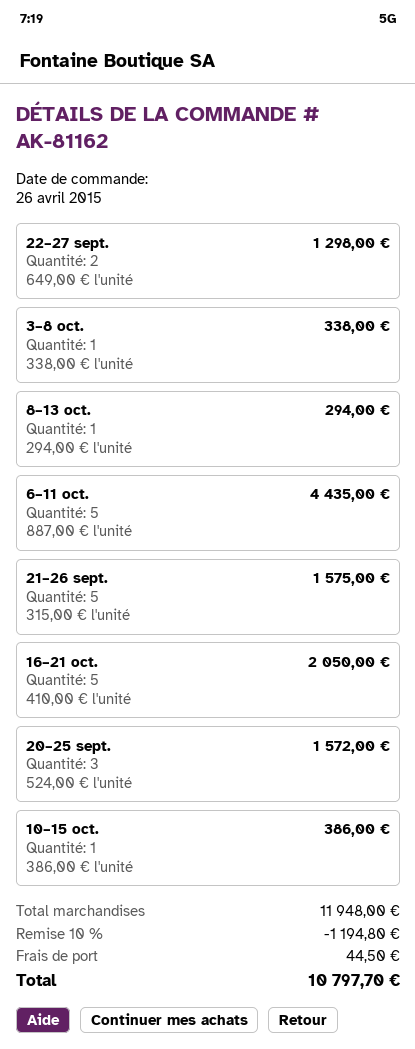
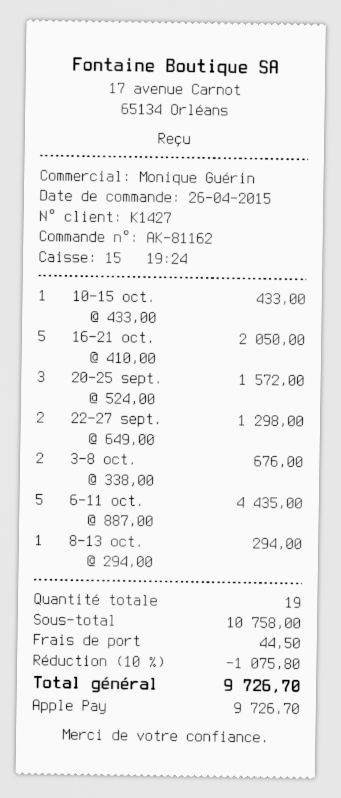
3–8 oct.: 1 x 338.00 = 338.00 -> 2 x 338.00 = 676.00
21–26 sept.: 5 x 315.00 = 1575.00 -> none
10–15 oct.: 1 x 386.00 = 386.00 -> 1 x 433.00 = 433.00
subtotal: 11948.00 -> 10758.00
discount: 10% = 1194.80 -> 10% = 1075.80
total: 10797.70 -> 9726.70

